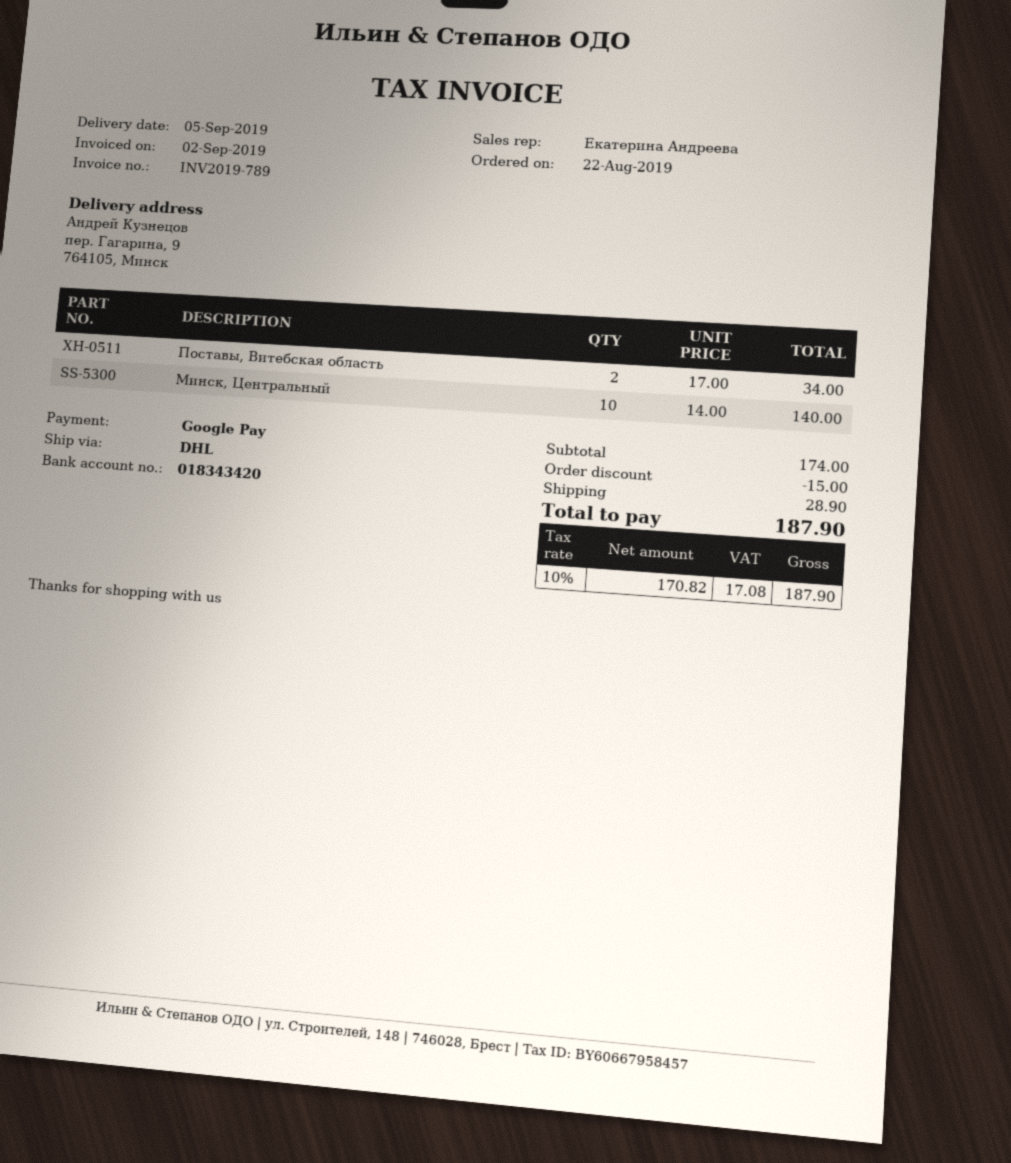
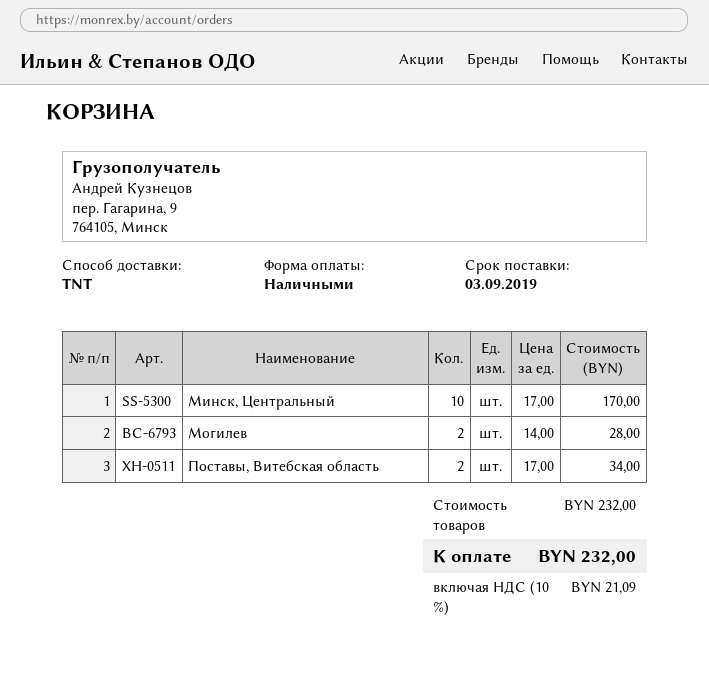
delivery date: 2019-09-05 -> 2019-09-03
payment method: Google Pay -> cash
shipping method: DHL -> TNT
Минск, Центральный: 10 x 14.00 = 140.00 -> 10 x 17.00 = 170.00
Могилев: none -> 2 x 14.00 = 28.00
subtotal: 174.00 -> 232.00
discount: 15.00 -> none
shipping: 28.90 -> none
tax: 10% = 17.08 -> 10% = 21.09
total: 187.90 -> 232.00

